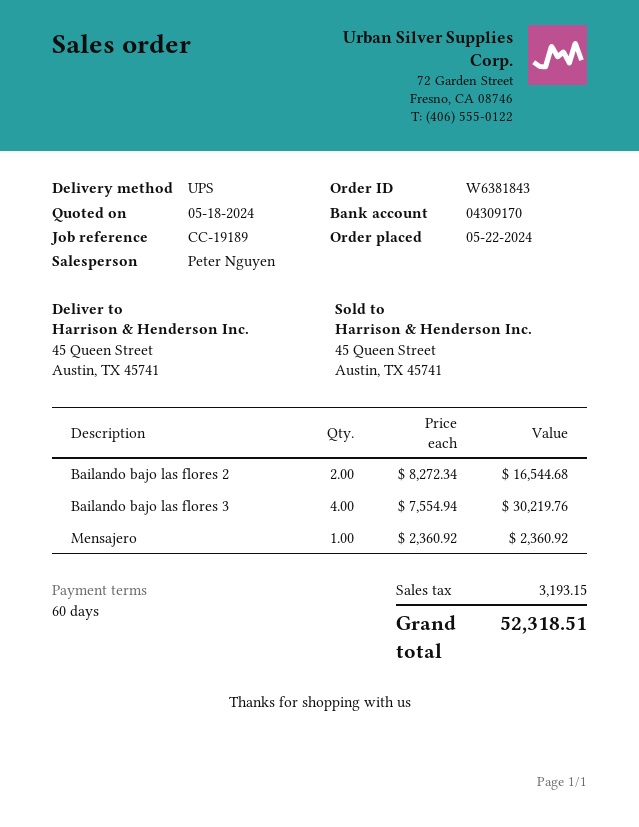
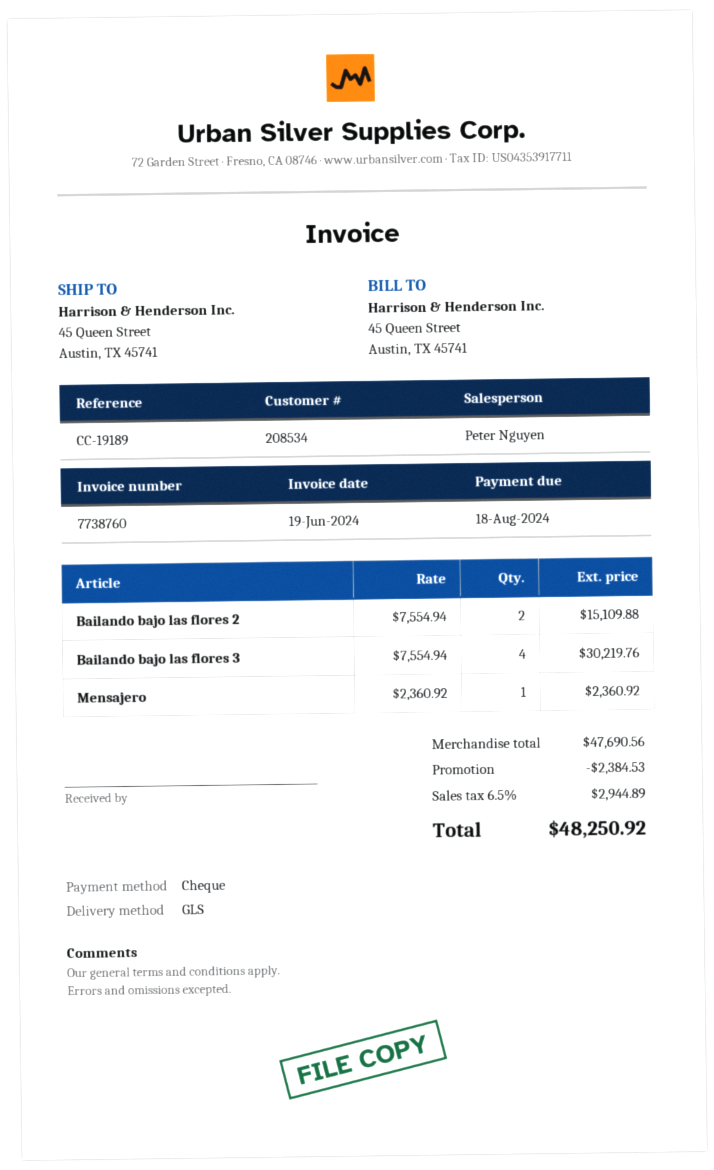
shipping method: UPS -> GLS
Bailando bajo las flores 2: 2 x 8272.34 = 16544.68 -> 2 x 7554.94 = 15109.88
discount: none -> 2384.53
tax: 3193.15 -> 2944.89
total: 52318.51 -> 48250.92

